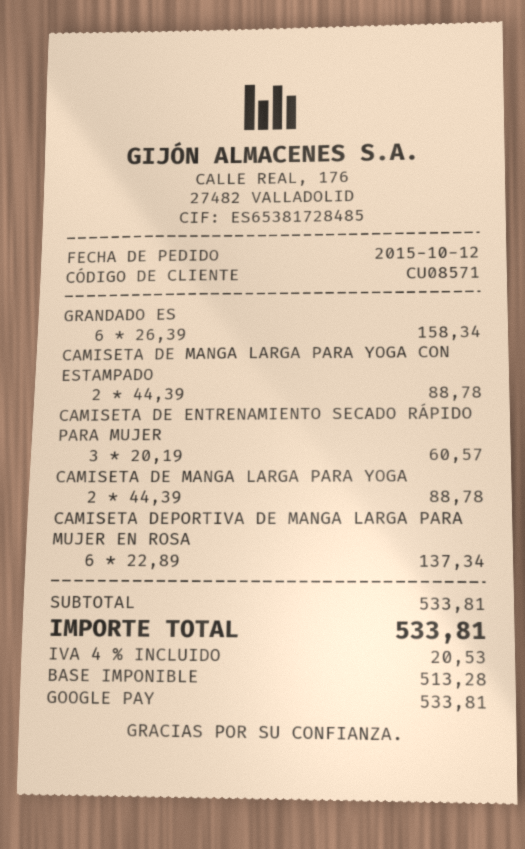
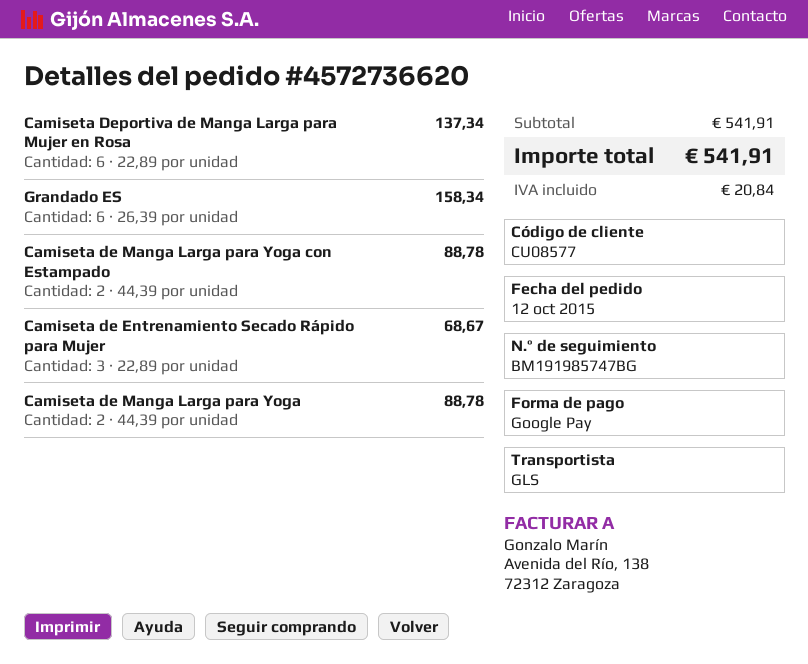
customer number: CU08571 -> CU08577
CAMISETA DE ENTRENAMIENTO SECADO RÁPIDO PARA MUJER: 3 x 20.19 = 60.57 -> 3 x 22.89 = 68.67
subtotal: 533.81 -> 541.91
tax: 20.53 -> 20.84
total: 533.81 -> 541.91

